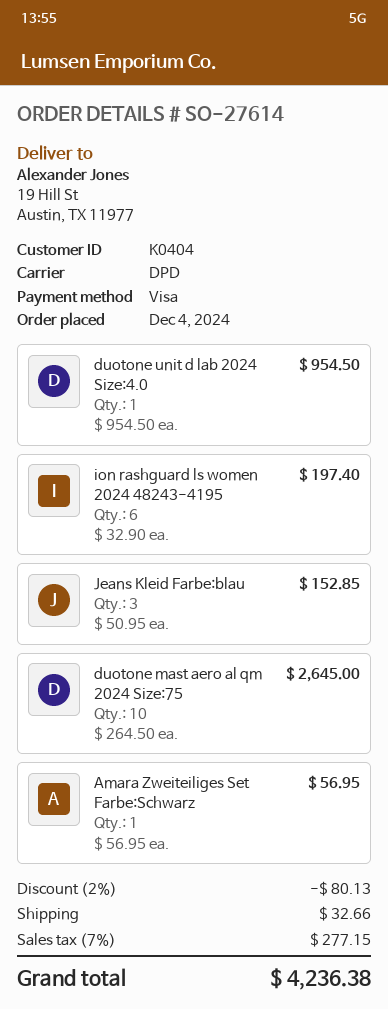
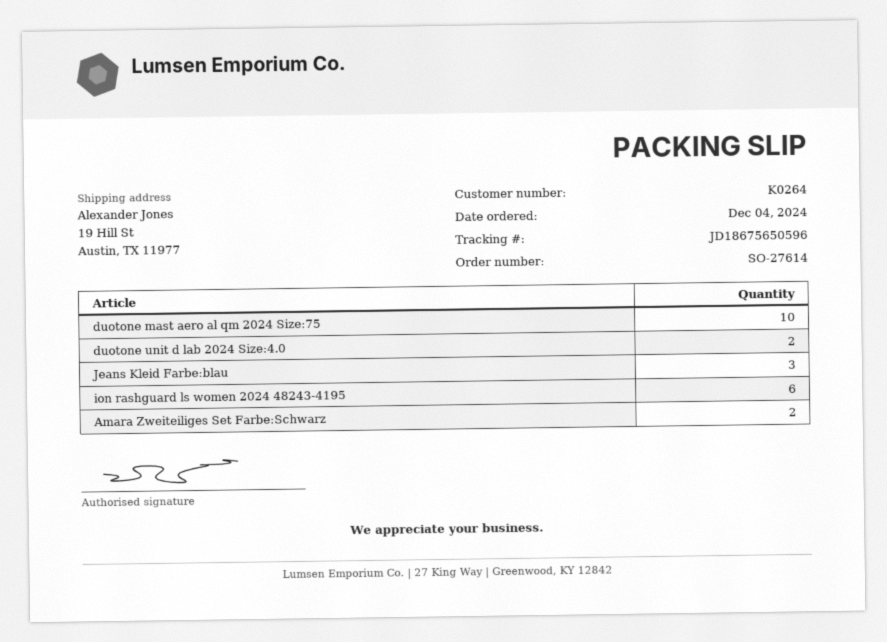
customer number: K0404 -> K0264
duotone unit d lab 2024 Size:4.0: 1 -> 2
Amara Zweiteiliges Set Farbe:Schwarz: 1 -> 2

